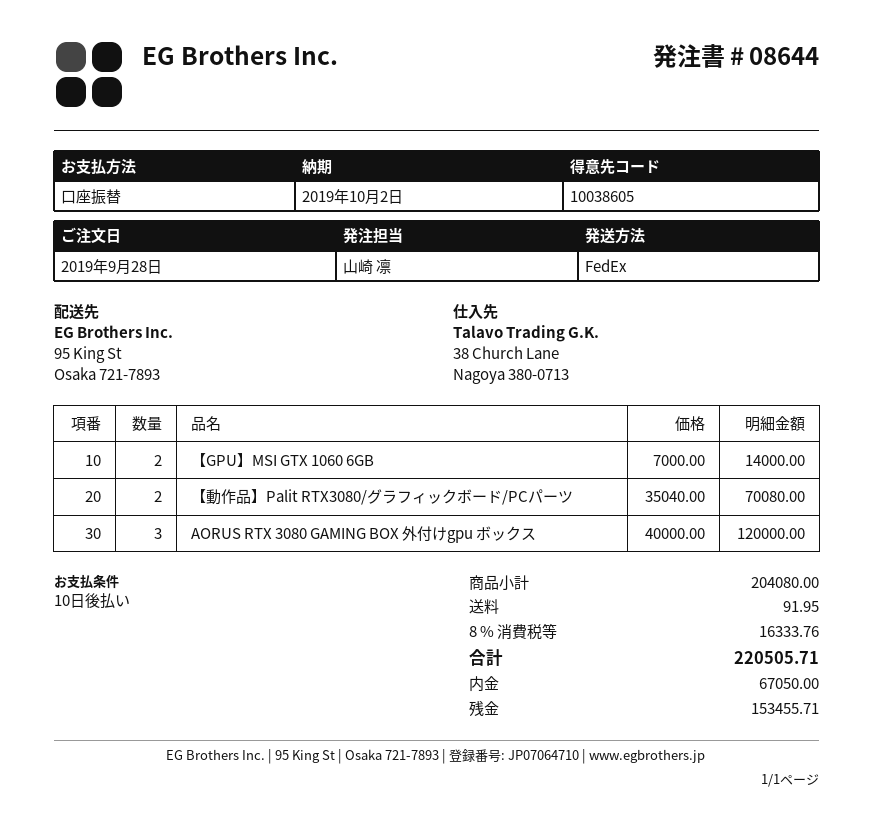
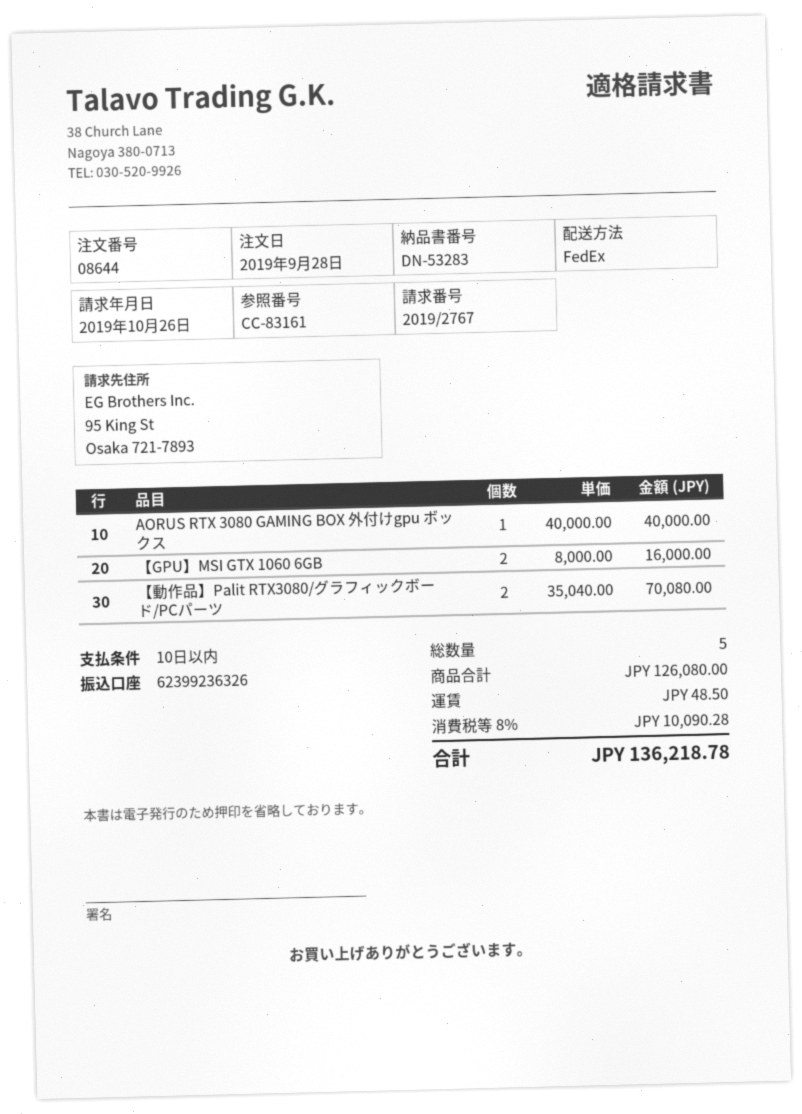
【GPU】MSI GTX 1060 6GB: 2 x 7000.00 = 14000.00 -> 2 x 8000.00 = 16000.00
AORUS RTX 3080 GAMING BOX 外付けgpu ボックス: 3 x 40000.00 = 120000.00 -> 1 x 40000.00 = 40000.00
subtotal: 204080.00 -> 126080.00
shipping: 91.95 -> 48.50
tax: 8% = 16333.76 -> 8% = 10090.28
total: 220505.71 -> 136218.78

